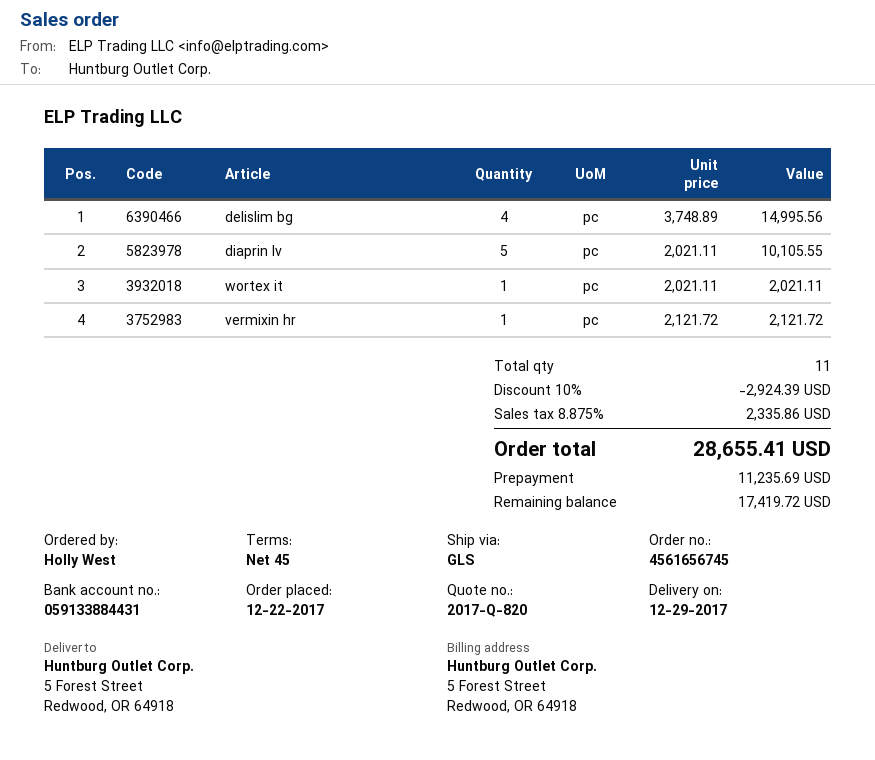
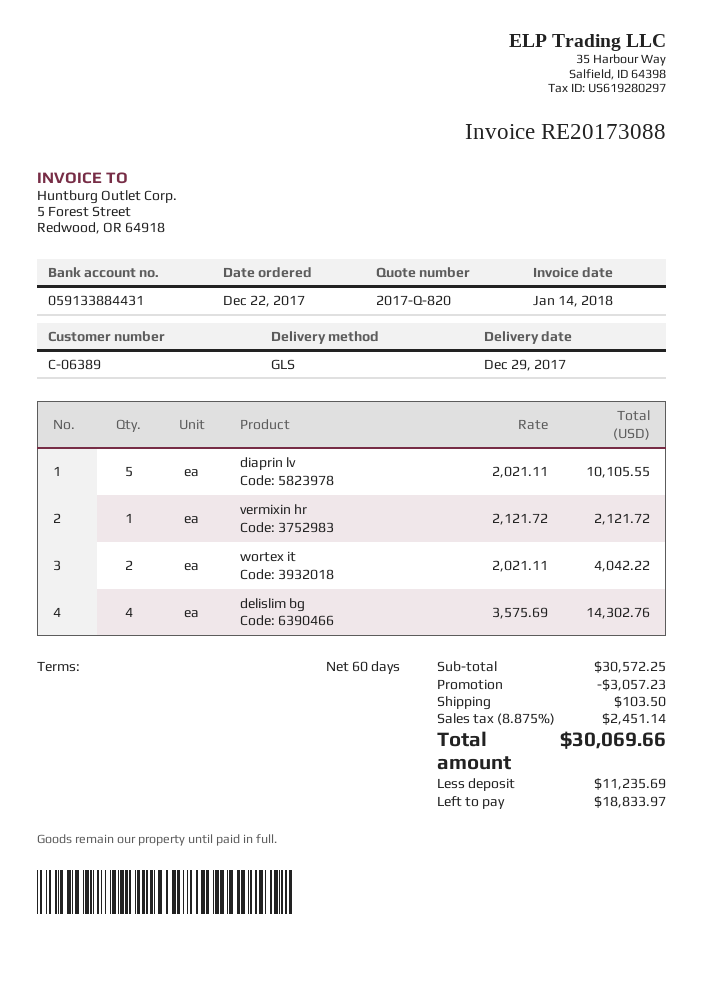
payment terms: 45 days -> 60 days
delislim bg: 4 x 3748.89 = 14995.56 -> 4 x 3575.69 = 14302.76
wortex it: 1 x 2021.11 = 2021.11 -> 2 x 2021.11 = 4042.22
discount: 2924.39 -> 3057.23
shipping: none -> 103.50
tax: 8.875% = 2335.86 -> 8.875% = 2451.14
total: 28655.41 -> 30069.66
balance: 17419.72 -> 18833.97

